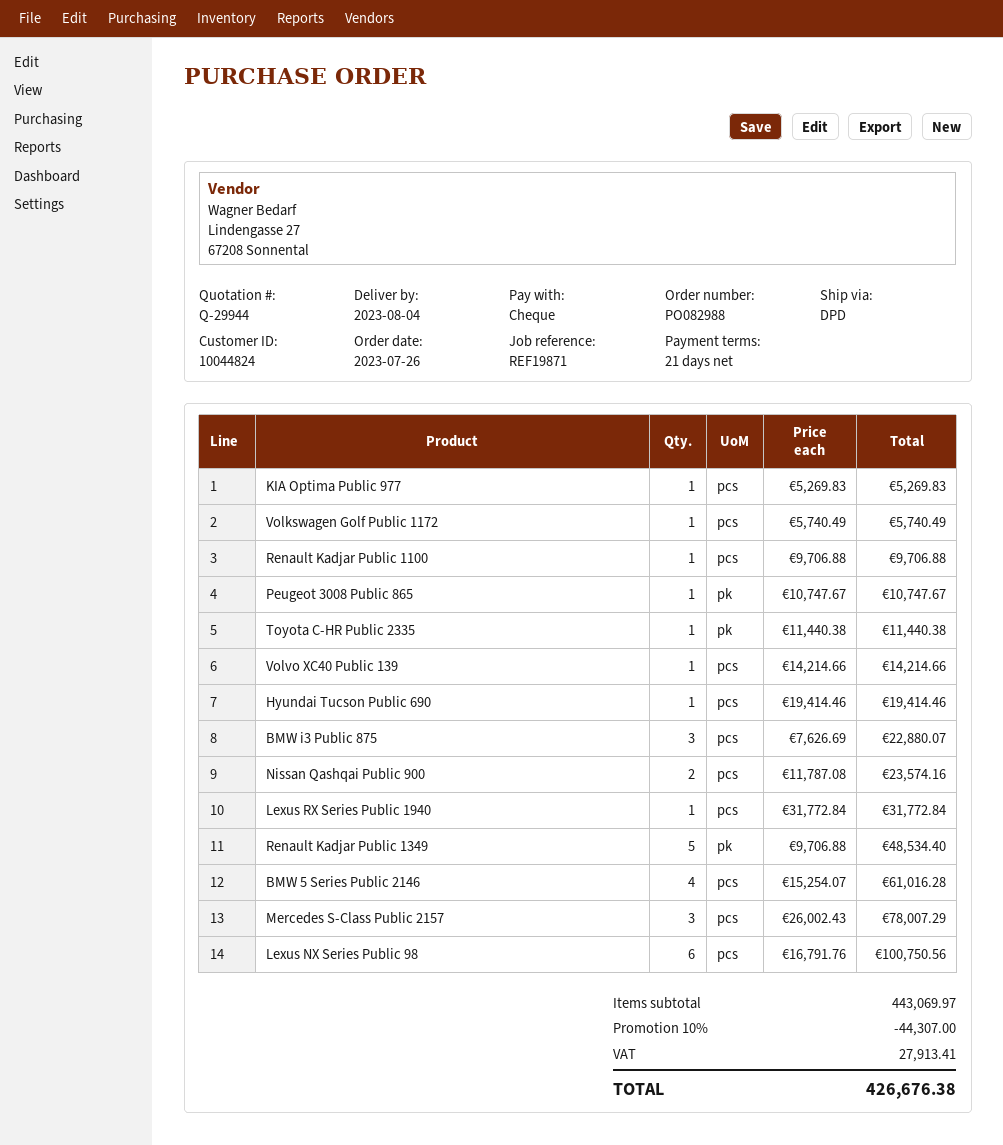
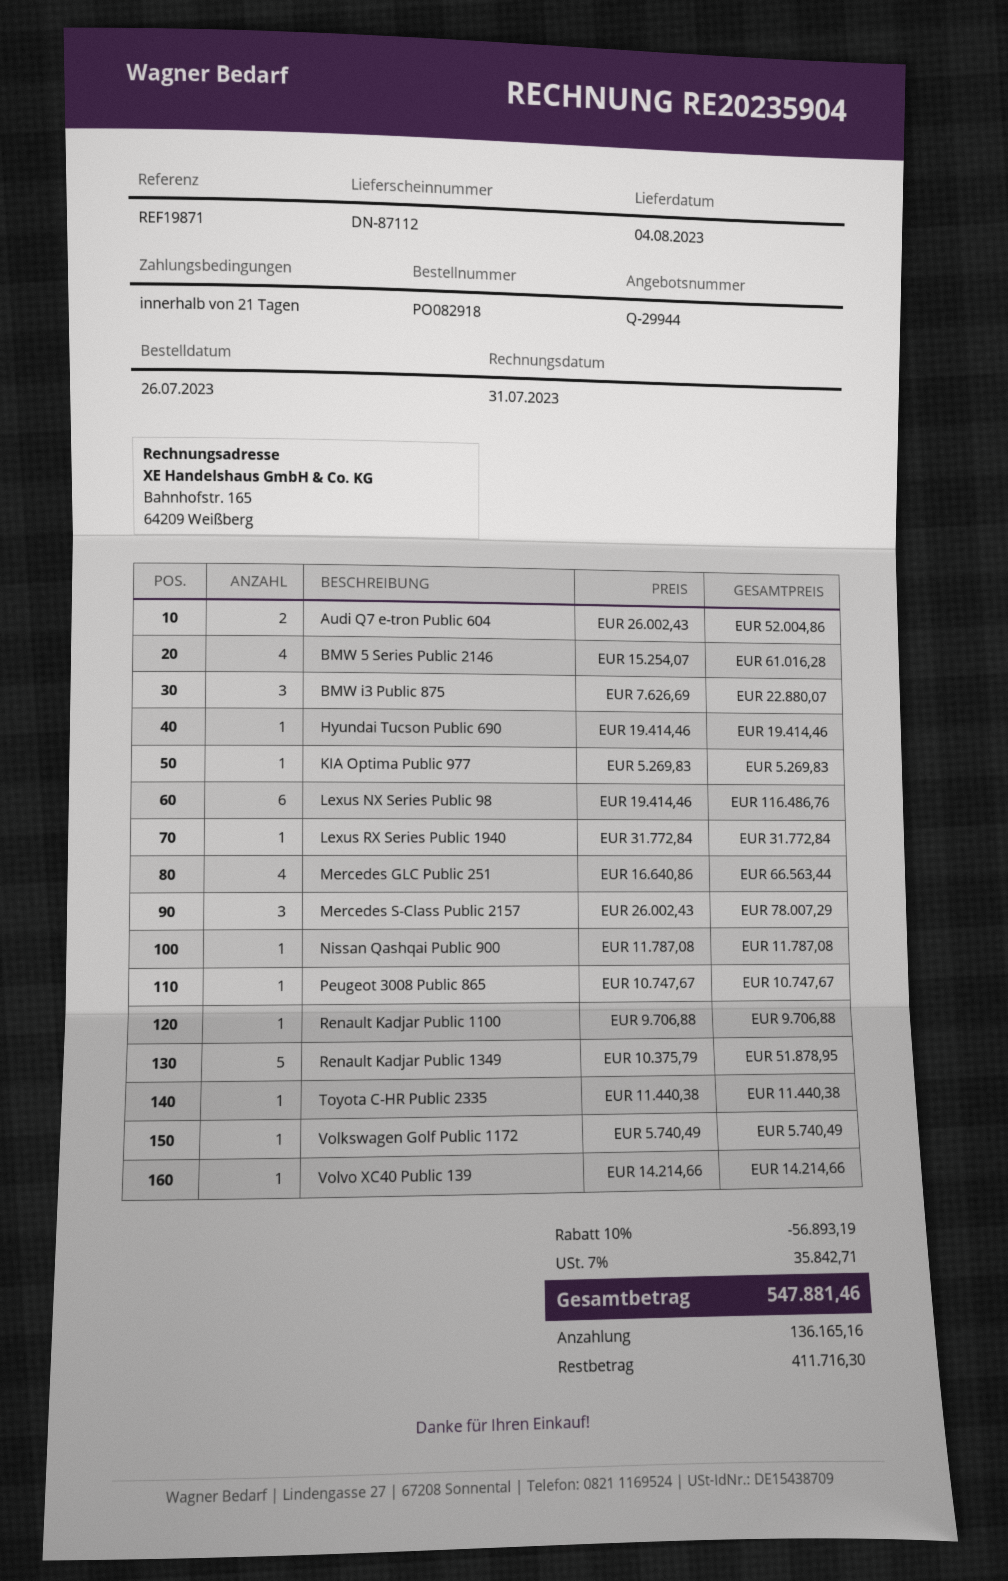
order number: PO082988 -> PO082918
Nissan Qashqai Public 900: 2 x 11787.08 = 23574.16 -> 1 x 11787.08 = 11787.08
Renault Kadjar Public 1349: 5 x 9706.88 = 48534.40 -> 5 x 10375.79 = 51878.95
Lexus NX Series Public 98: 6 x 16791.76 = 100750.56 -> 6 x 19414.46 = 116486.76
Audi Q7 e-tron Public 604: none -> 2 x 26002.43 = 52004.86
Mercedes GLC Public 251: none -> 4 x 16640.86 = 66563.44
discount: 10% = 44307.00 -> 10% = 56893.19
tax: 27913.41 -> 35842.71
total: 426676.38 -> 547881.46

